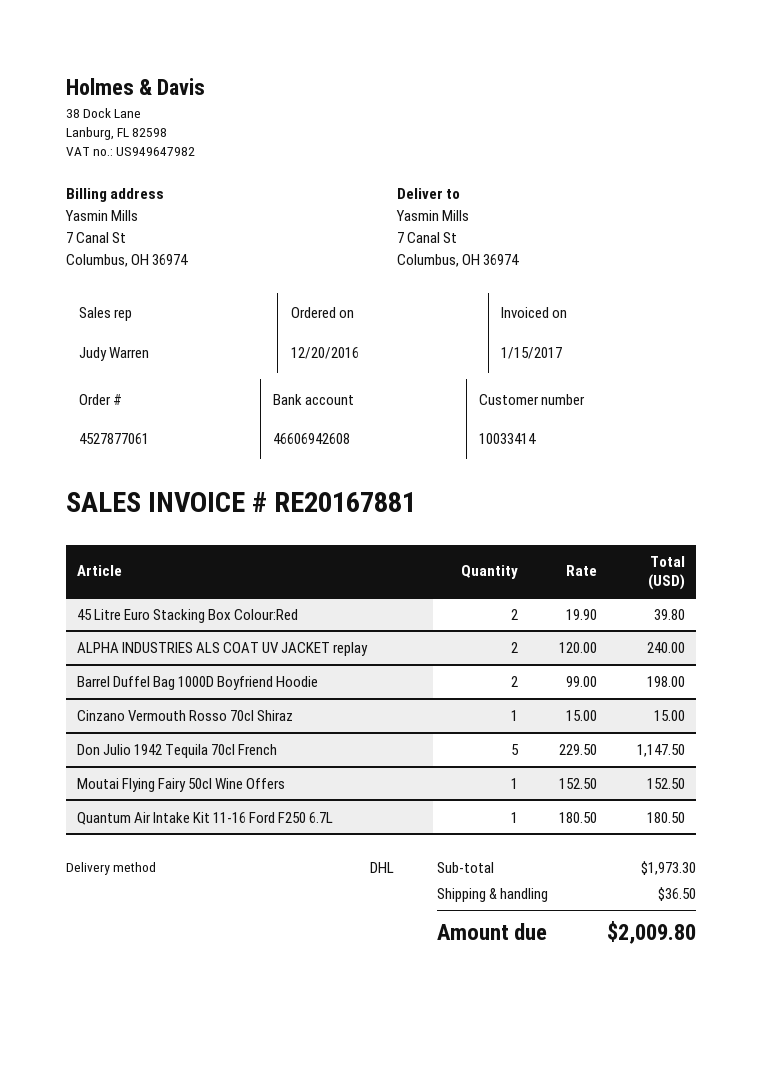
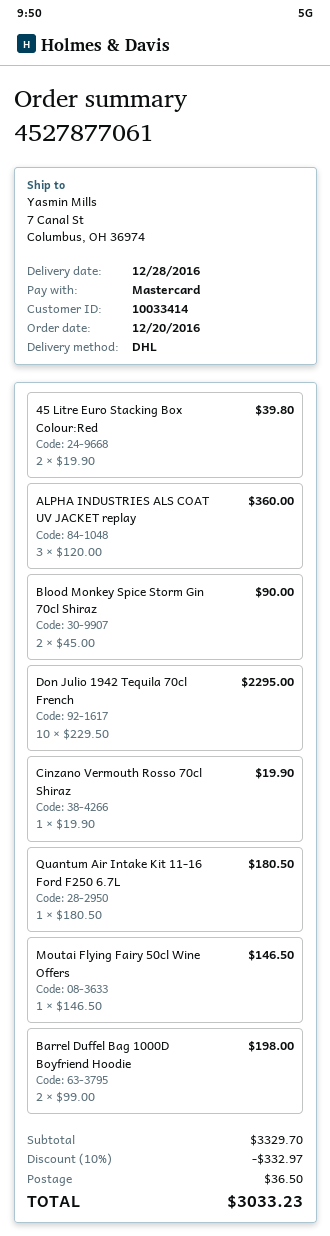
ALPHA INDUSTRIES ALS COAT UV JACKET replay: 2 x 120.00 = 240.00 -> 3 x 120.00 = 360.00
Cinzano Vermouth Rosso 70cl Shiraz: 1 x 15.00 = 15.00 -> 1 x 19.90 = 19.90
Don Julio 1942 Tequila 70cl French: 5 x 229.50 = 1147.50 -> 10 x 229.50 = 2295.00
Moutai Flying Fairy 50cl Wine Offers: 1 x 152.50 = 152.50 -> 1 x 146.50 = 146.50
Blood Monkey Spice Storm Gin 70cl Shiraz: none -> 2 x 45.00 = 90.00
subtotal: 1973.30 -> 3329.70
discount: none -> 10% = 332.97
total: 2009.80 -> 3033.23

